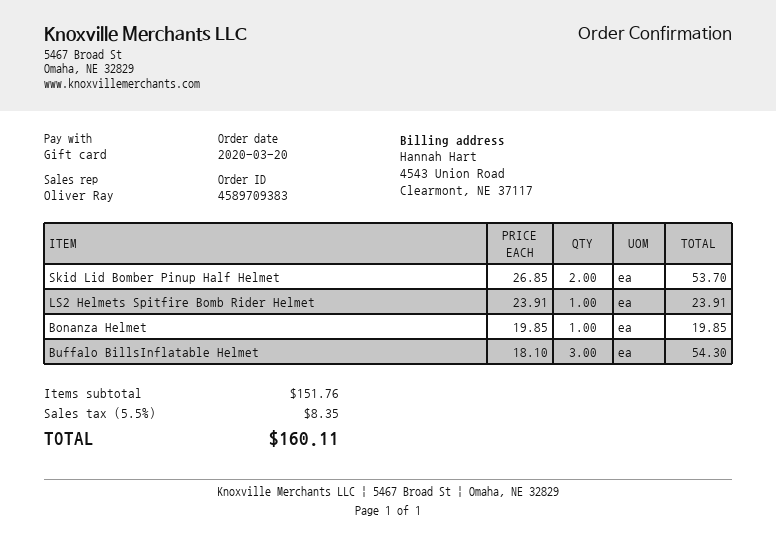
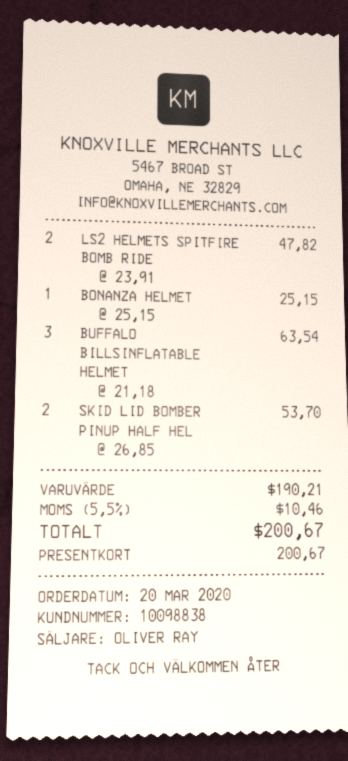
LS2 Helmets Spitfire Bomb Rider Helmet: 1 x 23.91 = 23.91 -> 2 x 23.91 = 47.82
Bonanza Helmet: 1 x 19.85 = 19.85 -> 1 x 25.15 = 25.15
Buffalo BillsInflatable Helmet: 3 x 18.10 = 54.30 -> 3 x 21.18 = 63.54
subtotal: 151.76 -> 190.21
tax: 5.5% = 8.35 -> 5.5% = 10.46
total: 160.11 -> 200.67

